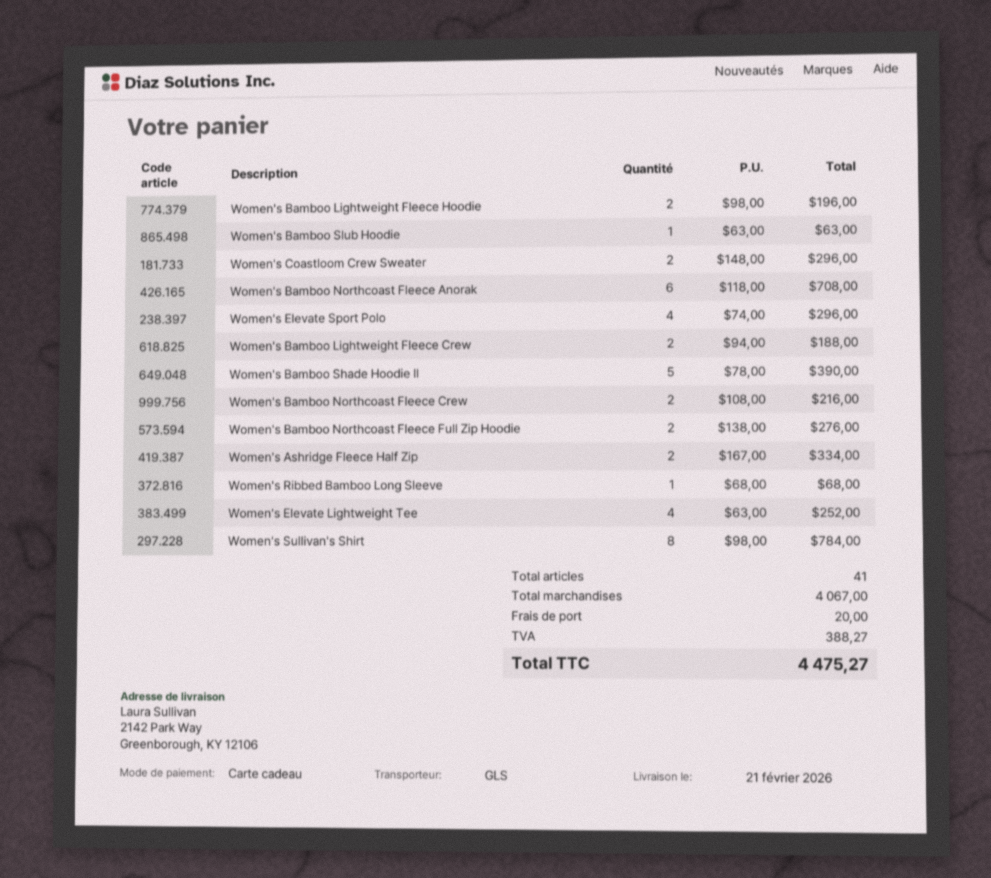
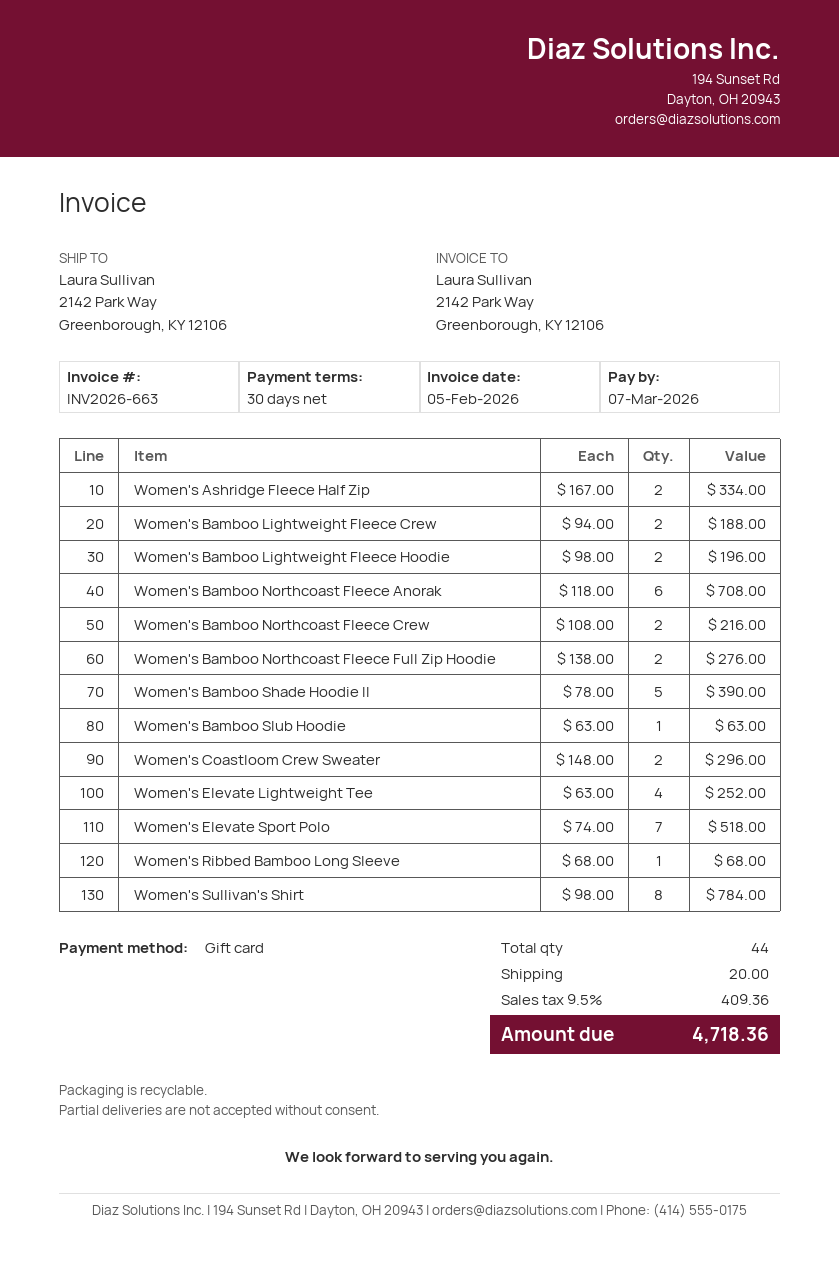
Women's Elevate Sport Polo: 4 x 74.00 = 296.00 -> 7 x 74.00 = 518.00
total quantity: 41 -> 44
tax: 388.27 -> 409.36
total: 4475.27 -> 4718.36

